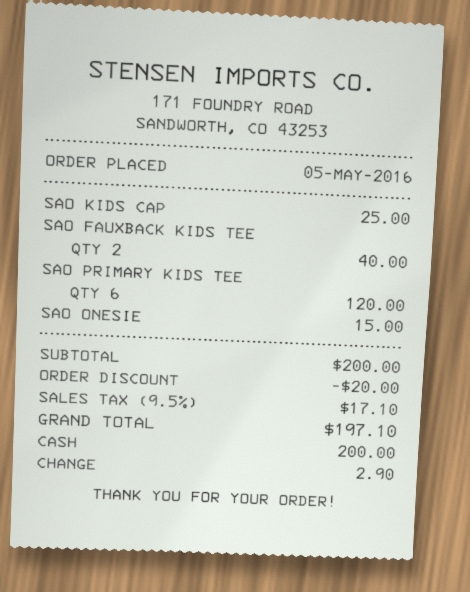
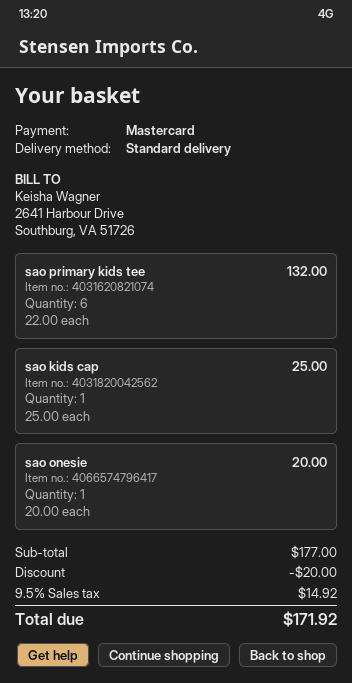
payment method: cash -> Mastercard
SAO FAUXBACK KIDS TEE: 2 for 40.00 -> none
SAO PRIMARY KIDS TEE: 6 for 120.00 -> 6 for 132.00
SAO ONESIE: 1 for 15.00 -> 1 for 20.00
subtotal: 200.00 -> 177.00
tax: 9.5% = 17.10 -> 9.5% = 14.92
total: 197.10 -> 171.92

